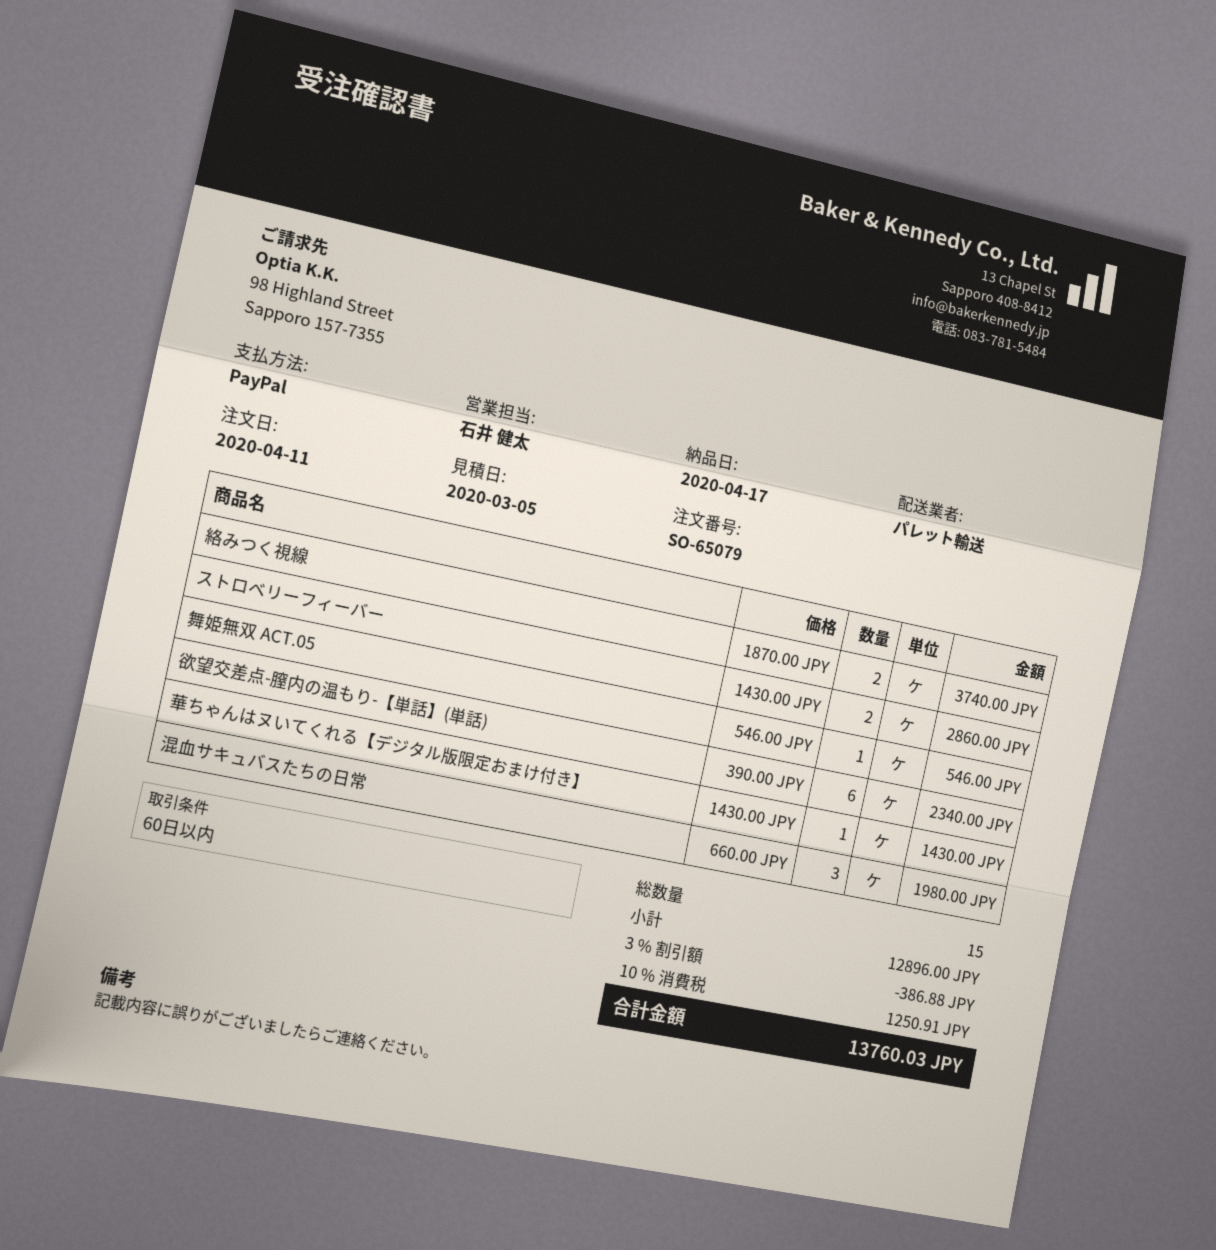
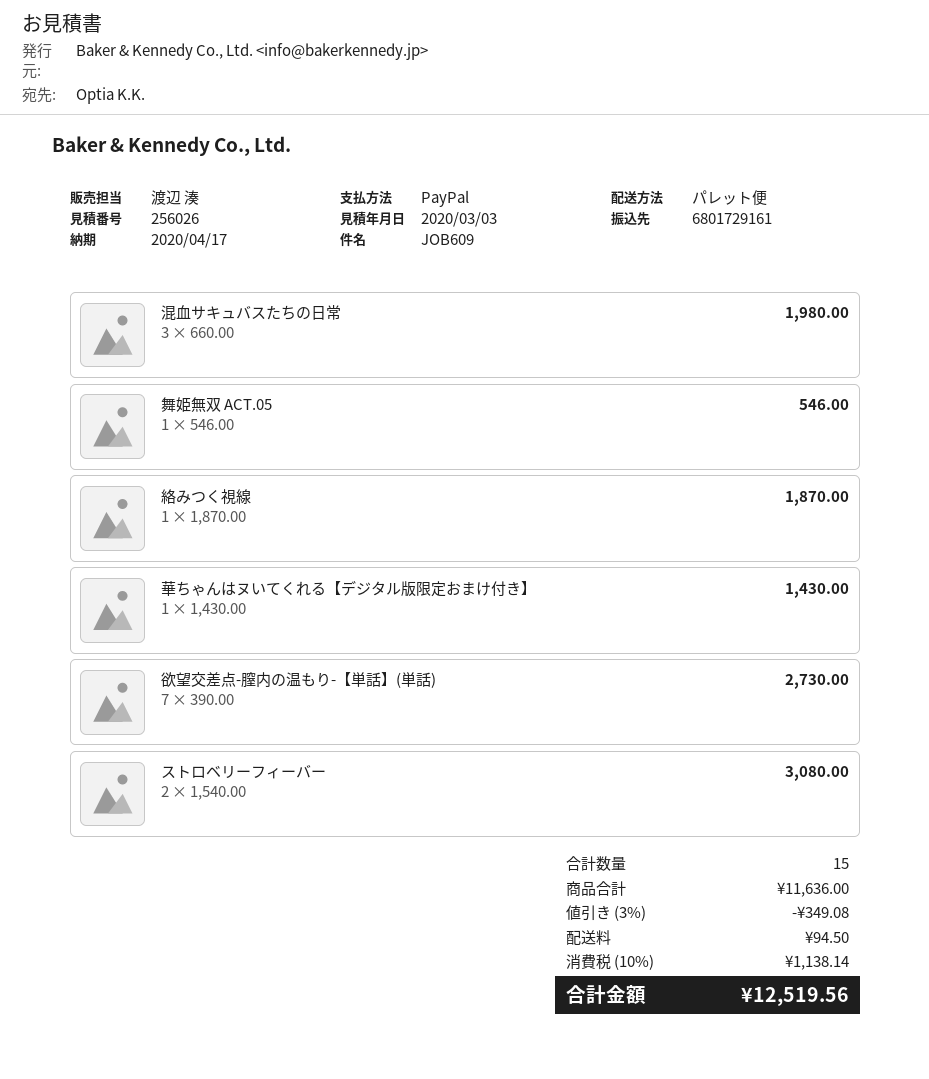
quote date: 2020-03-05 -> 2020-03-03
sales rep: 石井 健太 -> 渡辺 湊
絡みつく視線: 2 x 1870.00 = 3740.00 -> 1 x 1870.00 = 1870.00
ストロベリーフィーバー: 2 x 1430.00 = 2860.00 -> 2 x 1540.00 = 3080.00
欲望交差点-膣内の温もり-【単話】(単話): 6 x 390.00 = 2340.00 -> 7 x 390.00 = 2730.00
subtotal: 12896.00 -> 11636.00
discount: 3% = 386.88 -> 3% = 349.08
shipping: none -> 94.50
tax: 10% = 1250.91 -> 10% = 1138.14
total: 13760.03 -> 12519.56

